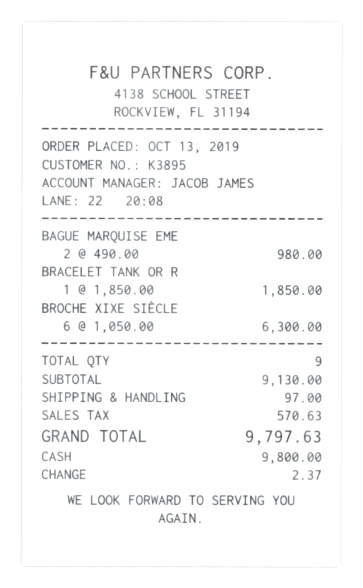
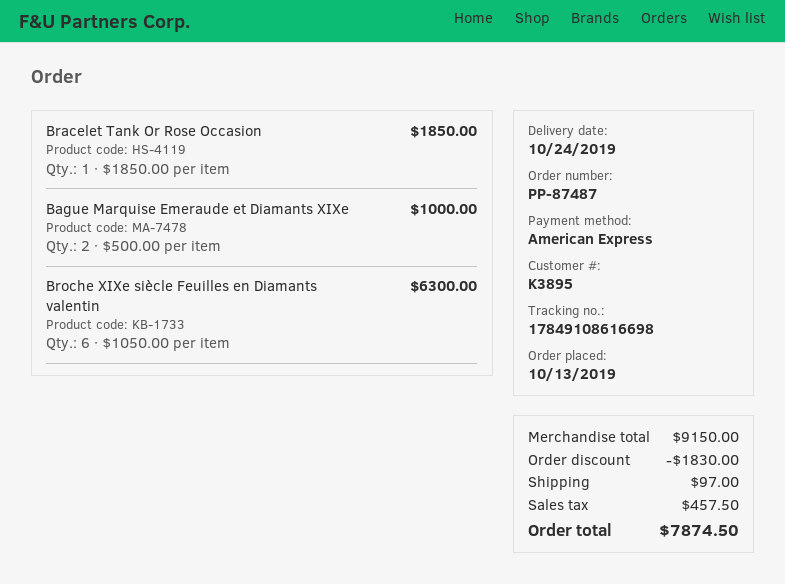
payment method: cash -> American Express
BAGUE MARQUISE EME: 2 x 490.00 = 980.00 -> 2 x 500.00 = 1000.00
subtotal: 9130.00 -> 9150.00
discount: none -> 1830.00
tax: 570.63 -> 457.50
total: 9797.63 -> 7874.50

